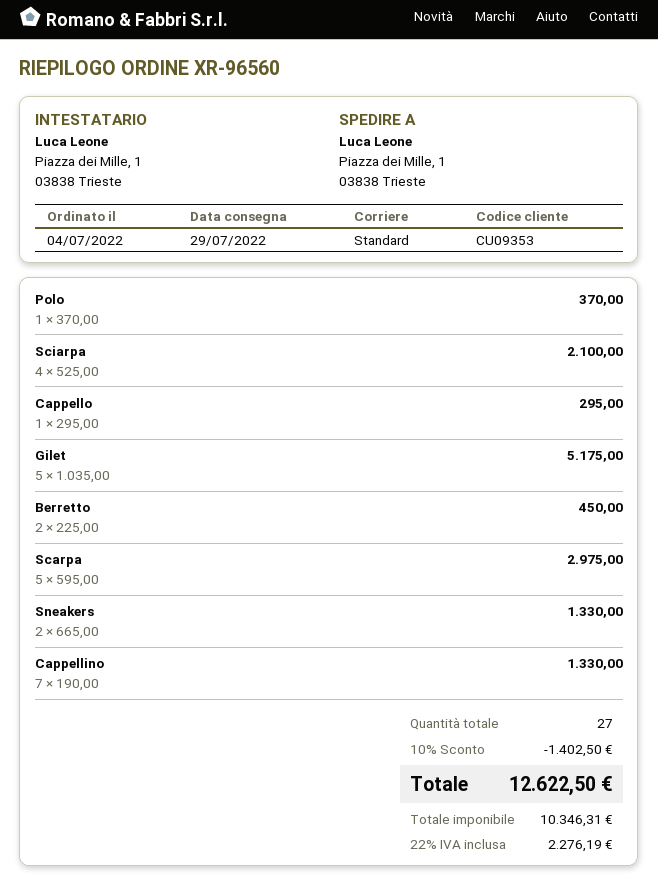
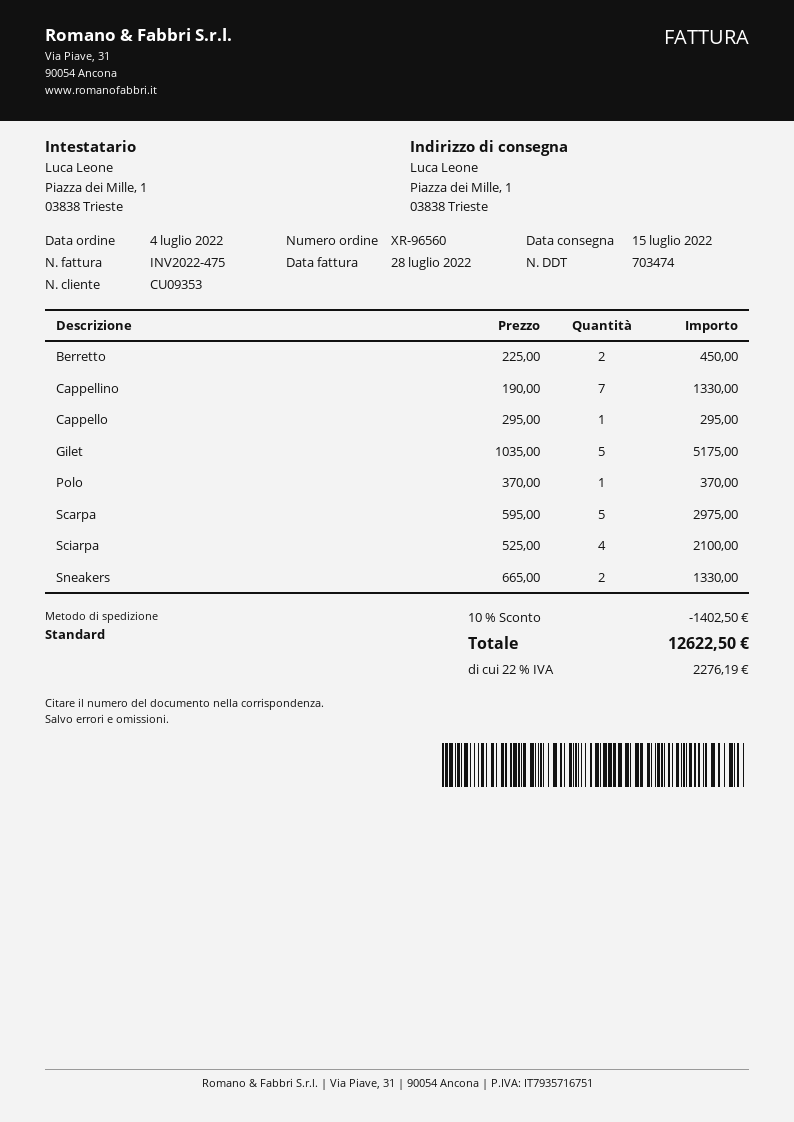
delivery date: 2022-07-29 -> 2022-07-15

